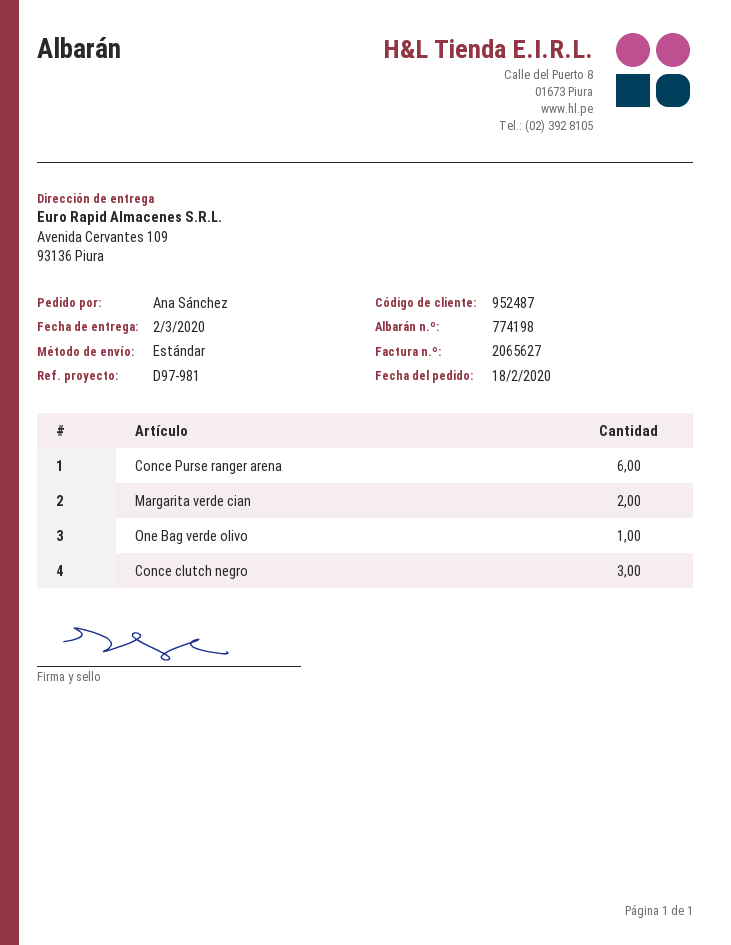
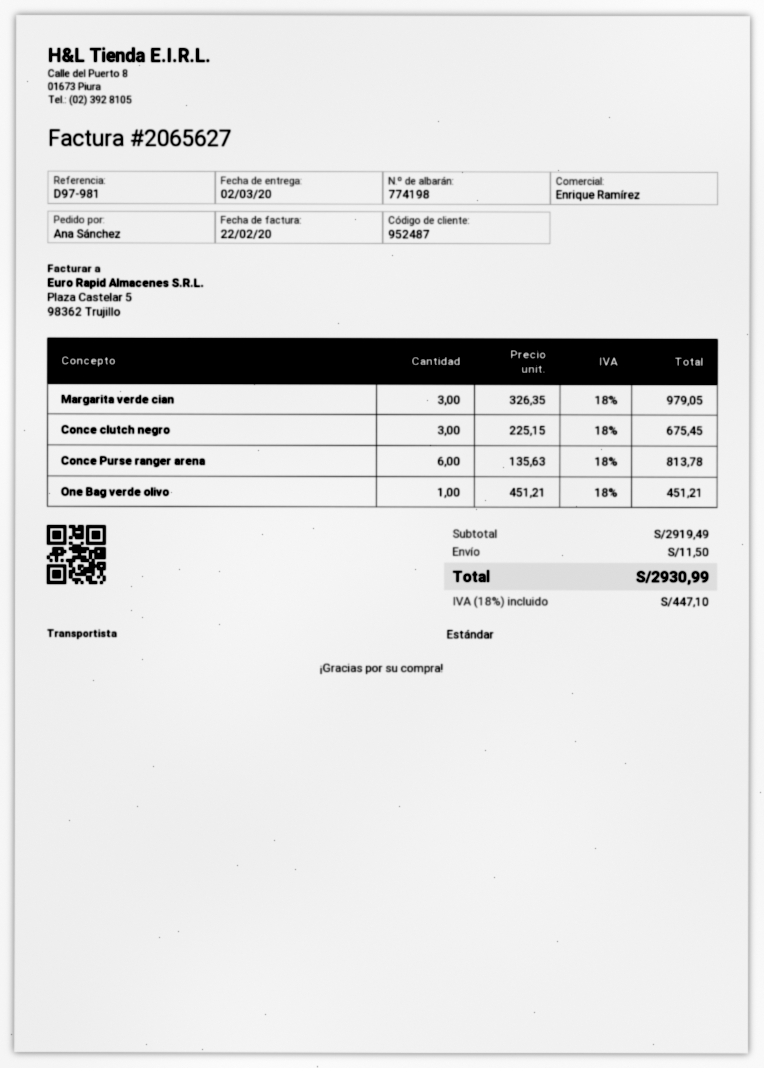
Margarita verde cian: 2 -> 3

